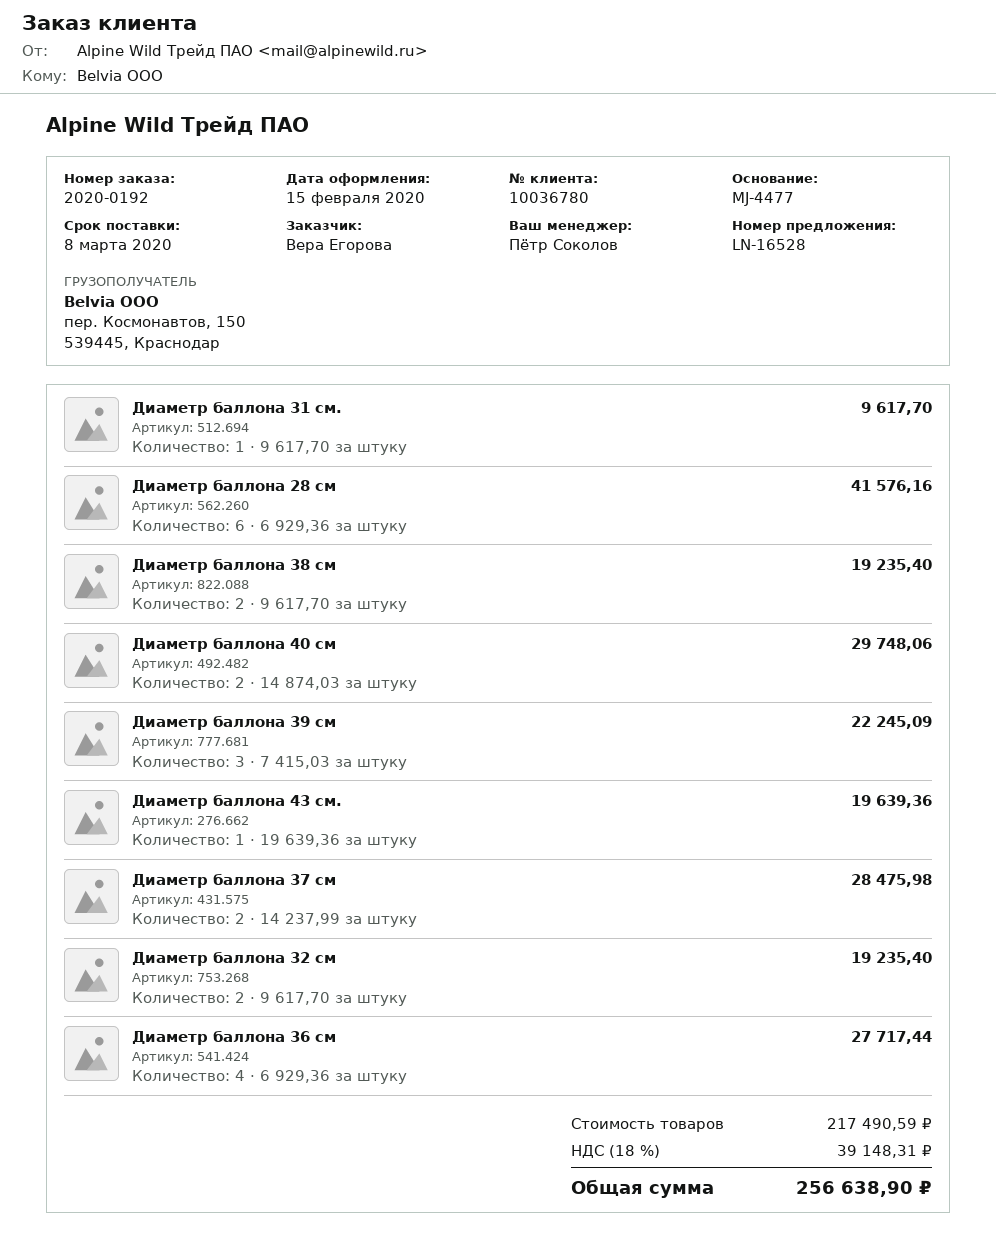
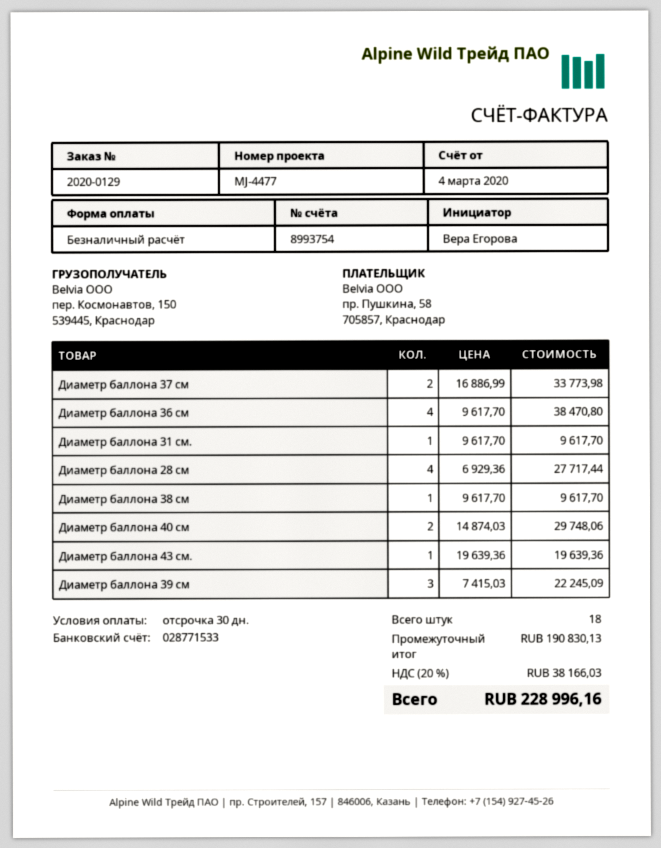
order number: 2020-0192 -> 2020-0129
Диаметр баллона 28 см: 6 x 6929.36 = 41576.16 -> 4 x 6929.36 = 27717.44
Диаметр баллона 38 см: 2 x 9617.70 = 19235.40 -> 1 x 9617.70 = 9617.70
Диаметр баллона 37 см: 2 x 14237.99 = 28475.98 -> 2 x 16886.99 = 33773.98
Диаметр баллона 32 см: 2 x 9617.70 = 19235.40 -> none
Диаметр баллона 36 см: 4 x 6929.36 = 27717.44 -> 4 x 9617.70 = 38470.80
subtotal: 217490.59 -> 190830.13
tax: 18% = 39148.31 -> 20% = 38166.03
total: 256638.90 -> 228996.16

